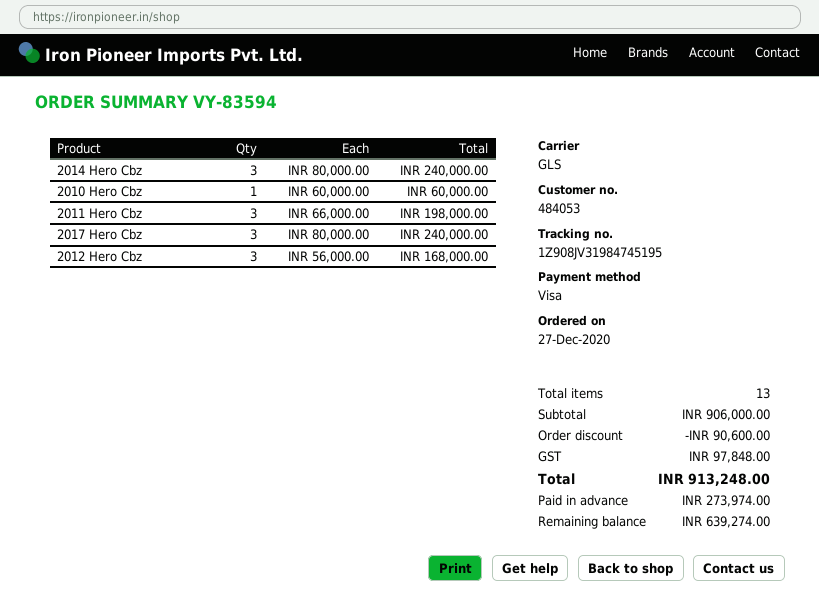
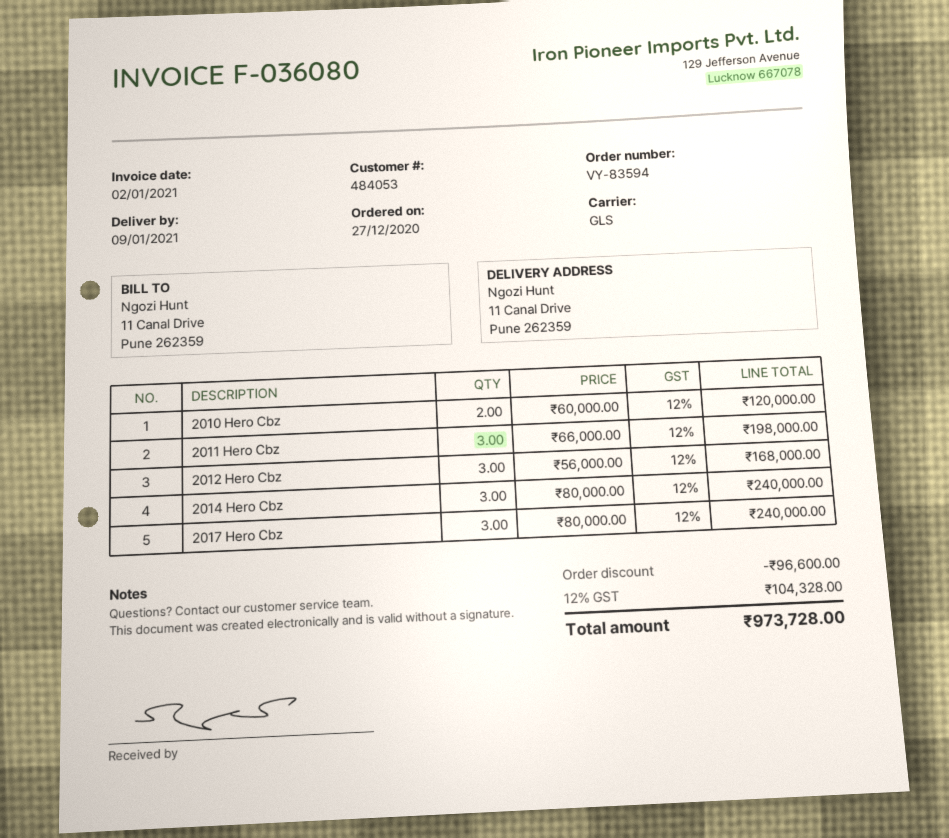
2010 Hero Cbz: 1 x 60000.00 = 60000.00 -> 2 x 60000.00 = 120000.00
discount: 90600.00 -> 96600.00
tax: 97848.00 -> 104328.00
total: 913248.00 -> 973728.00

